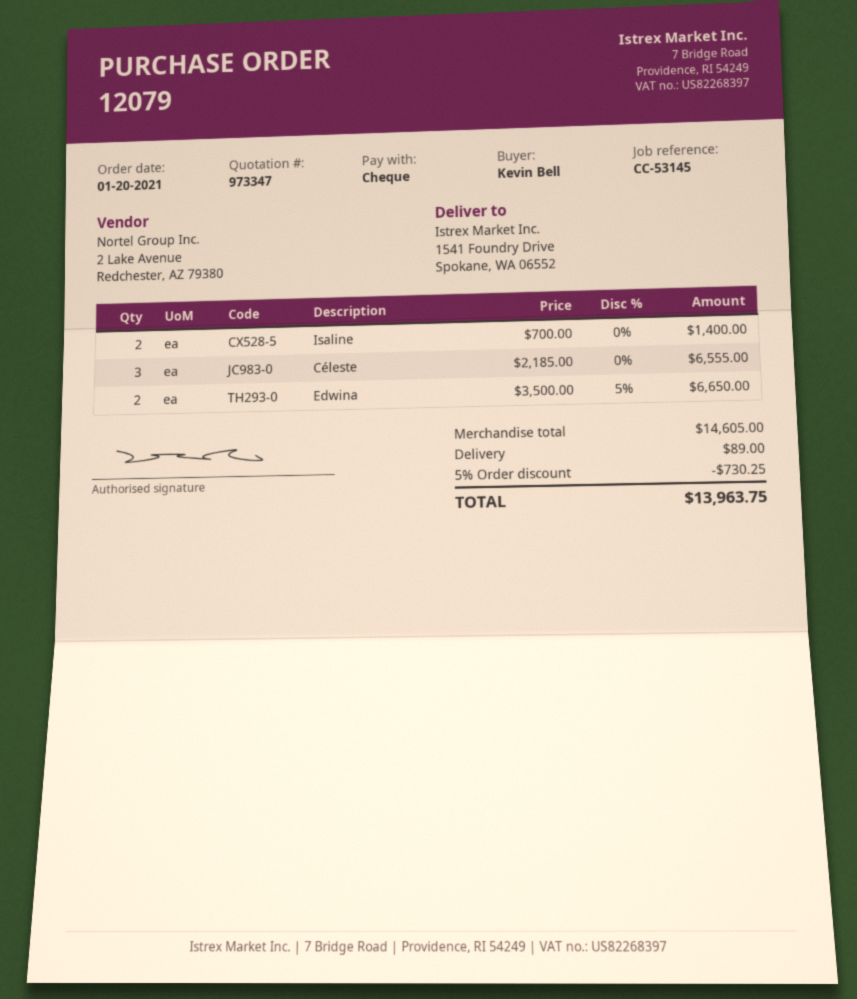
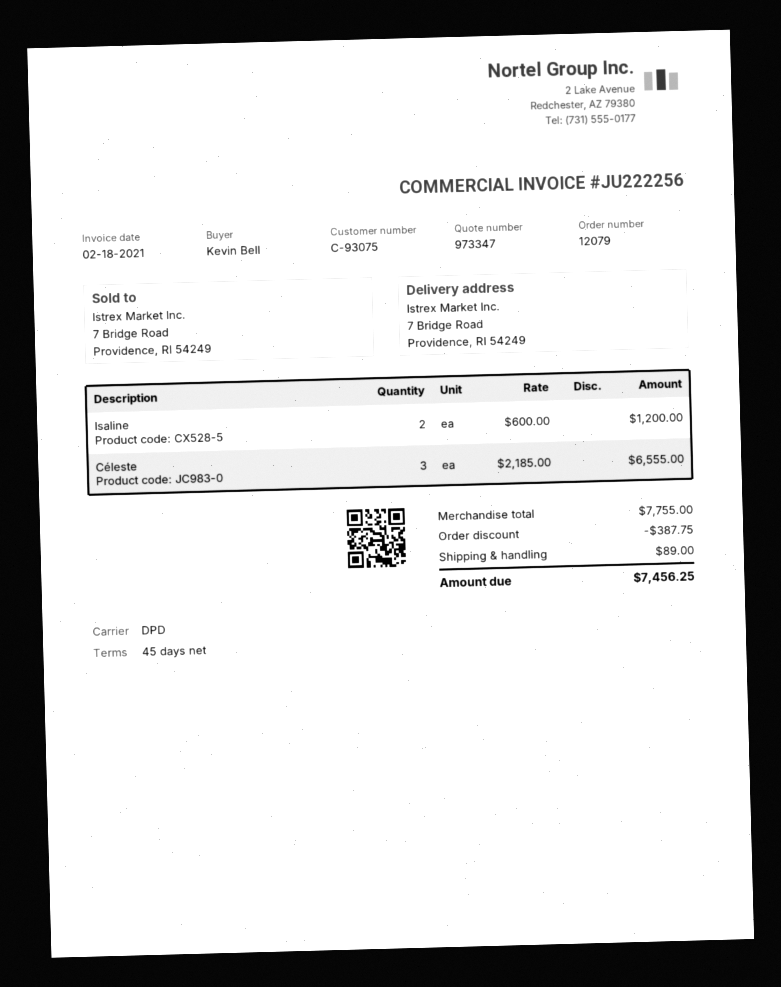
ship to: 1541 Foundry Drive, Spokane, WA 06552 -> 7 Bridge Road, Providence, RI 54249
Isaline: 2 x 700.00 = 1400.00 -> 2 x 600.00 = 1200.00
Edwina: 2 x 3500.00 - 5% = 6650.00 -> none
subtotal: 14605.00 -> 7755.00
discount: 730.25 -> 387.75
total: 13963.75 -> 7456.25

